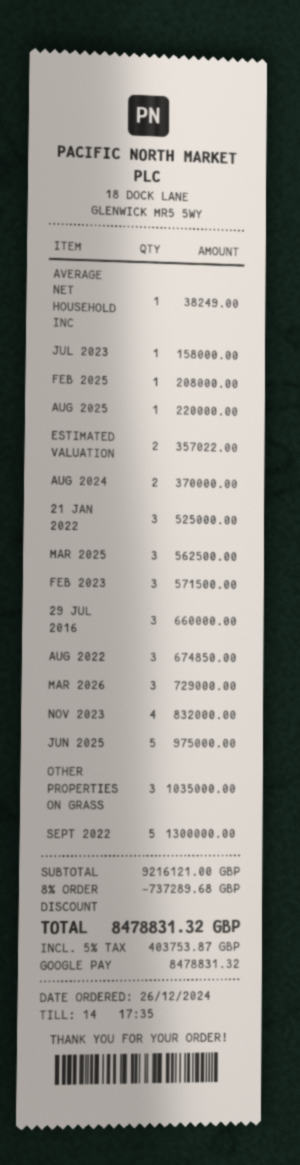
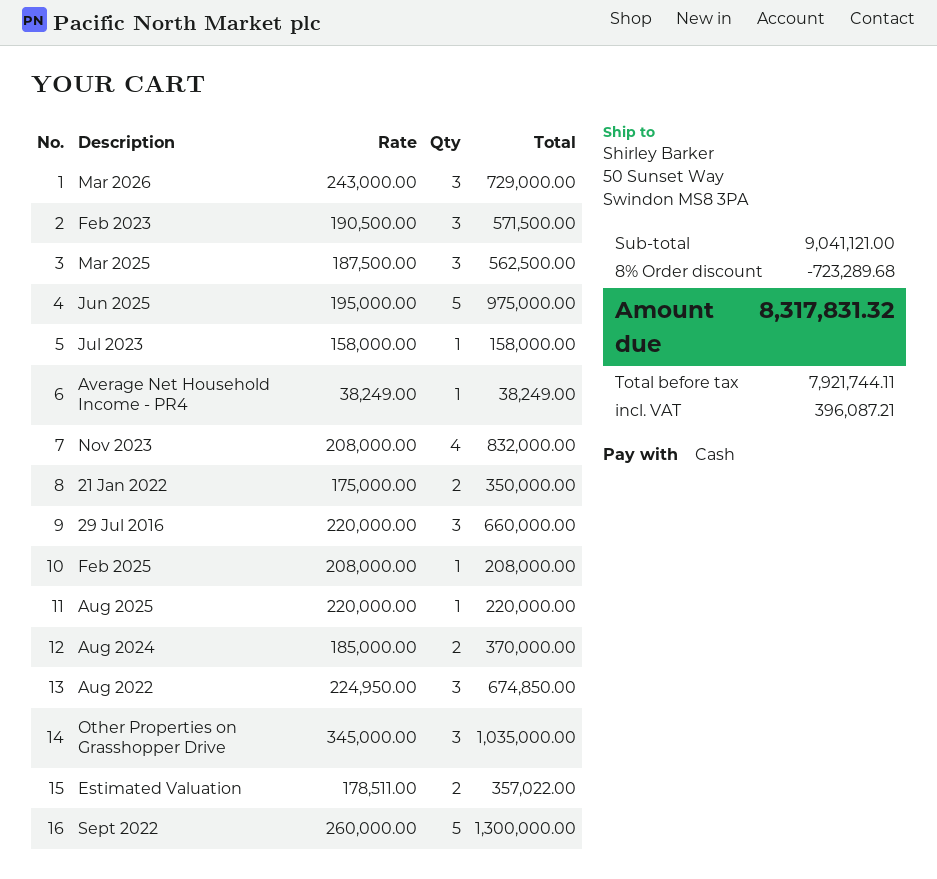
payment method: Google Pay -> cash
21 JAN 2022: 3 for 525000.00 -> 2 for 350000.00
subtotal: 9216121.00 -> 9041121.00
discount: 8% = 737289.68 -> 8% = 723289.68
tax: 403753.87 -> 396087.21
total: 8478831.32 -> 8317831.32

